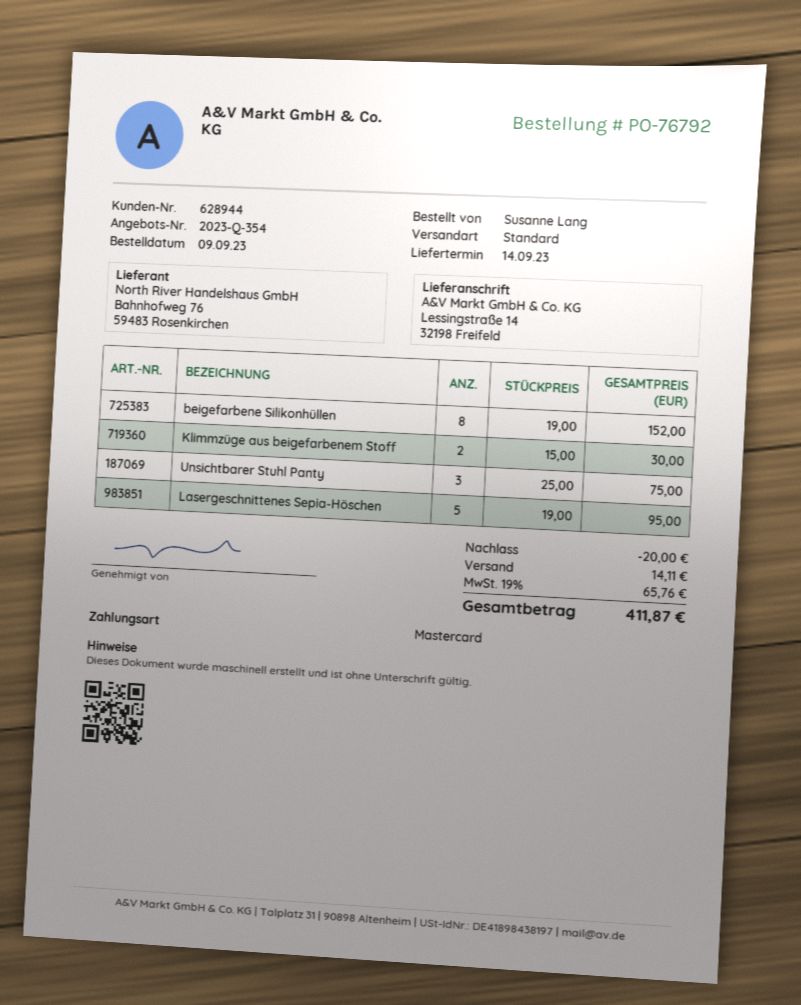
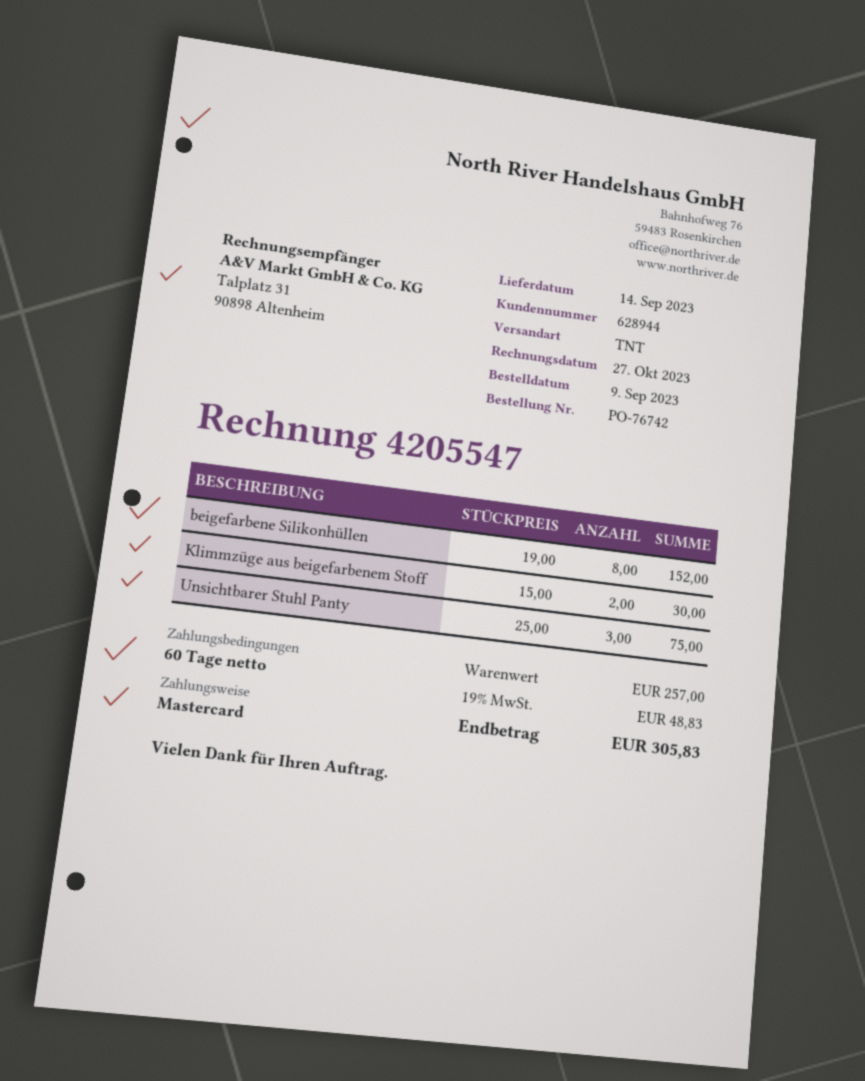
order number: PO-76792 -> PO-76742
shipping method: standard -> TNT
Lasergeschnittenes Sepia-Höschen: 5 x 19.00 = 95.00 -> none
discount: 20.00 -> none
shipping: 14.11 -> none
tax: 19% = 65.76 -> 19% = 48.83
total: 411.87 -> 305.83

